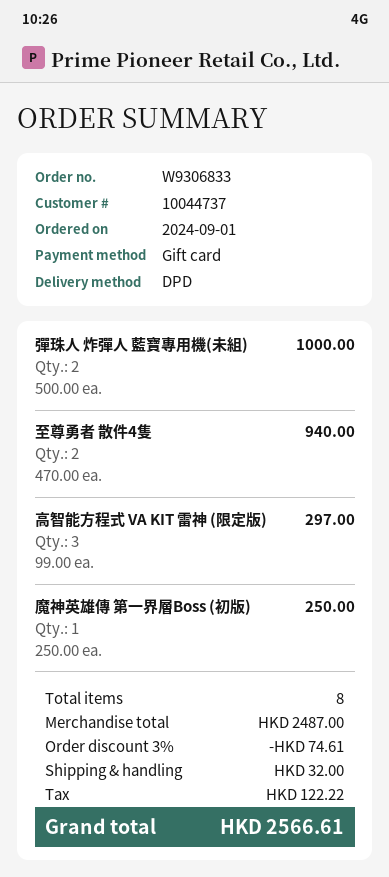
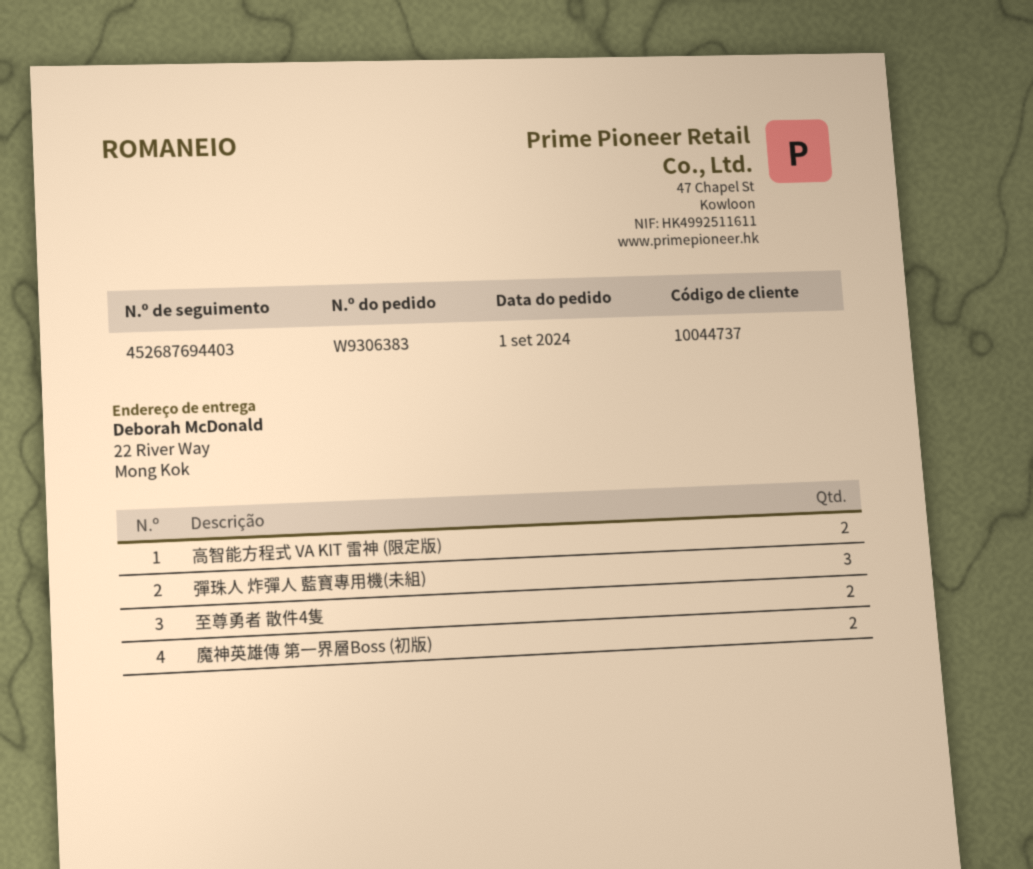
order number: W9306833 -> W9306383
彈珠人 炸彈人 藍寶專用機(未組): 2 -> 3
高智能方程式 VA KIT 雷神 (限定版): 3 -> 2
魔神英雄傳 第一界層Boss (初版): 1 -> 2

